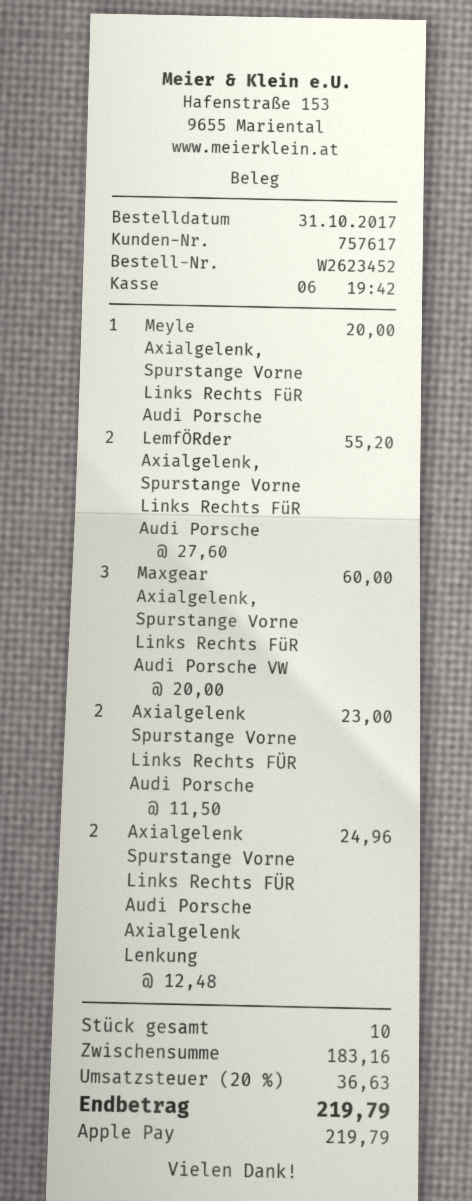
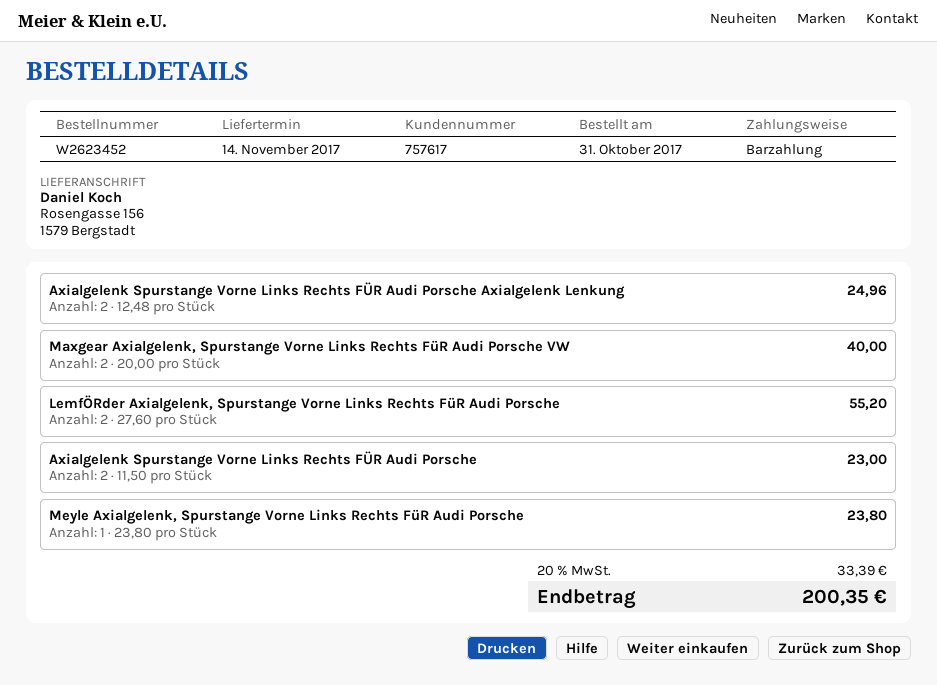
payment method: Apple Pay -> cash
Meyle Axialgelenk, Spurstange Vorne Links Rechts FüR Audi Porsche: 1 x 20.00 = 20.00 -> 1 x 23.80 = 23.80
Maxgear Axialgelenk, Spurstange Vorne Links Rechts FüR Audi Porsche VW: 3 x 20.00 = 60.00 -> 2 x 20.00 = 40.00
tax: 20% = 36.63 -> 20% = 33.39
total: 219.79 -> 200.35

